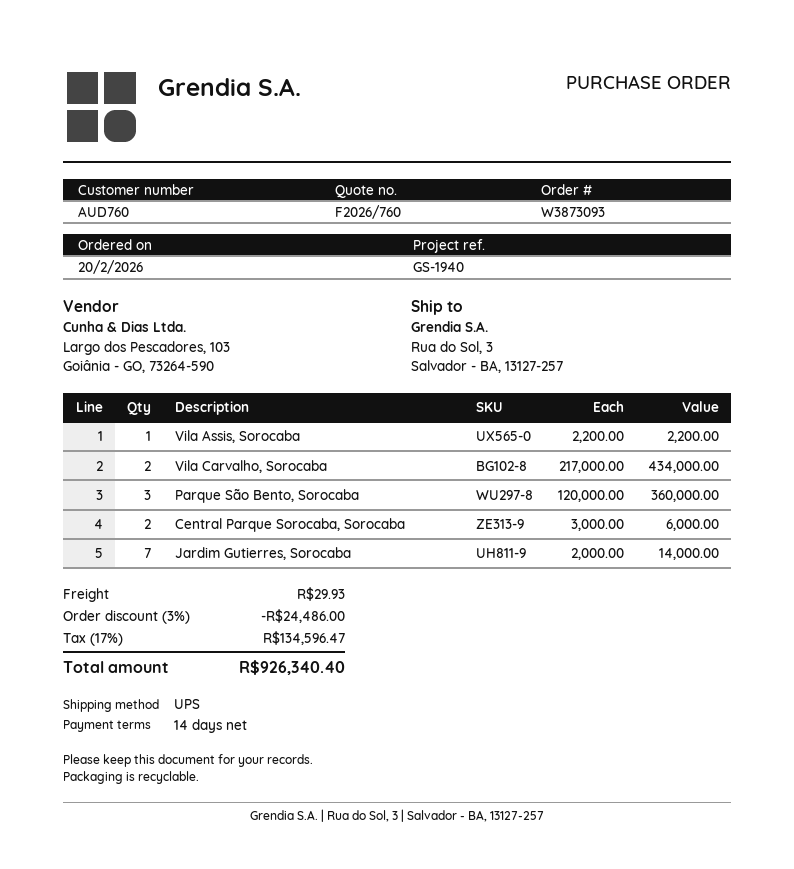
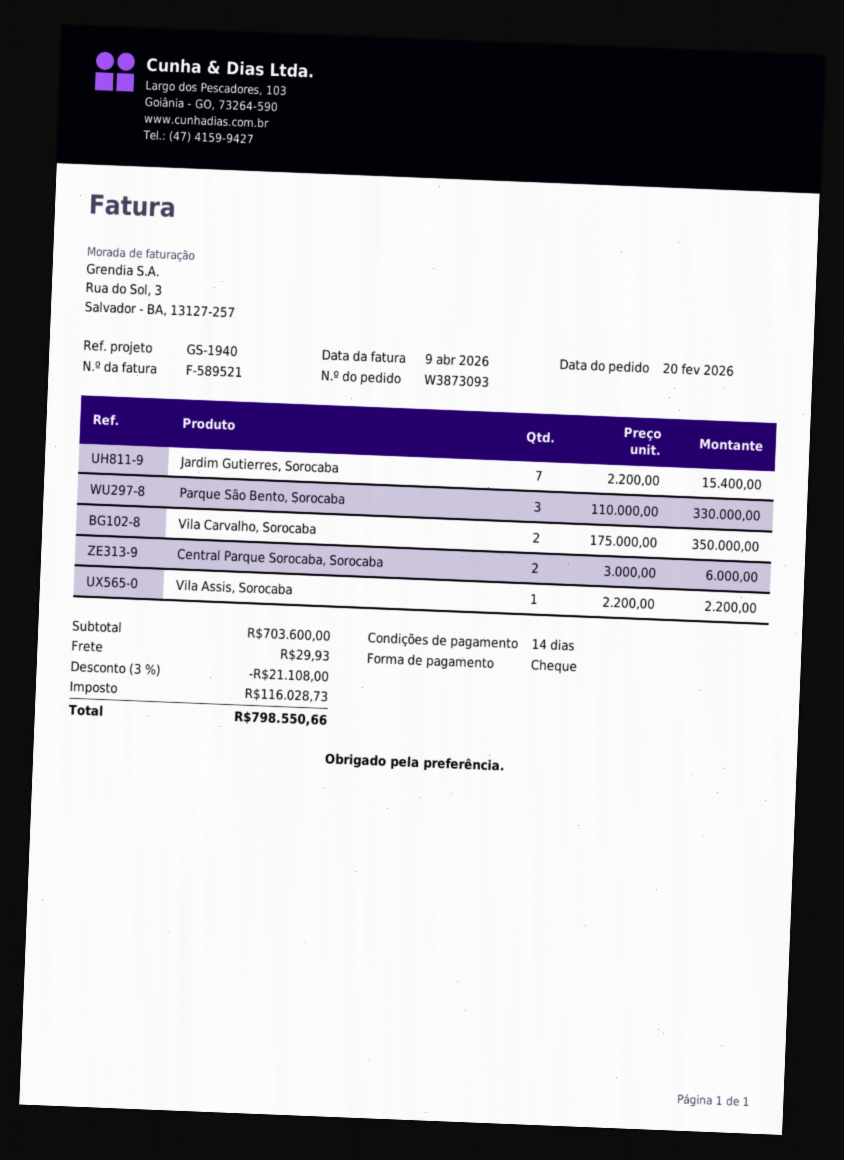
Vila Carvalho, Sorocaba: 2 x 217000.00 = 434000.00 -> 2 x 175000.00 = 350000.00
Parque São Bento, Sorocaba: 3 x 120000.00 = 360000.00 -> 3 x 110000.00 = 330000.00
Jardim Gutierres, Sorocaba: 7 x 2000.00 = 14000.00 -> 7 x 2200.00 = 15400.00
discount: 3% = 24486.00 -> 3% = 21108.00
tax: 134596.47 -> 116028.73
total: 926340.40 -> 798550.66

